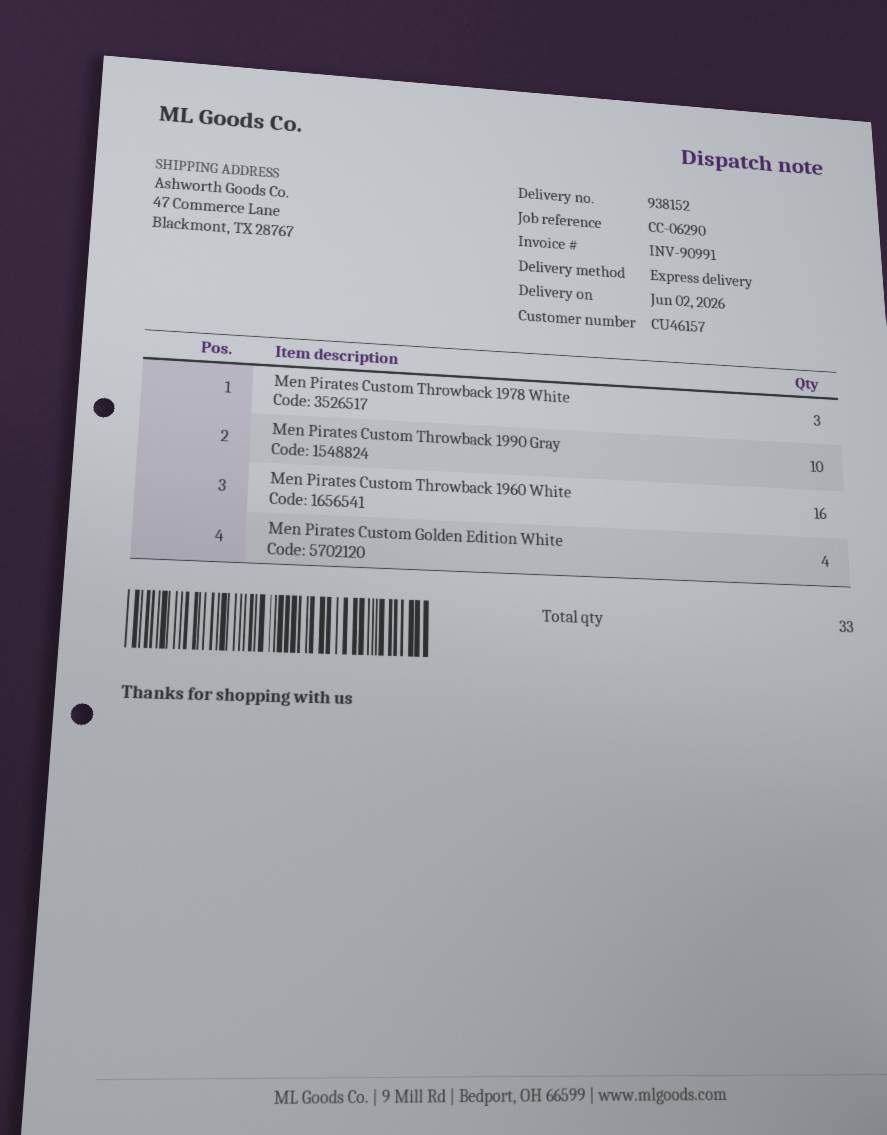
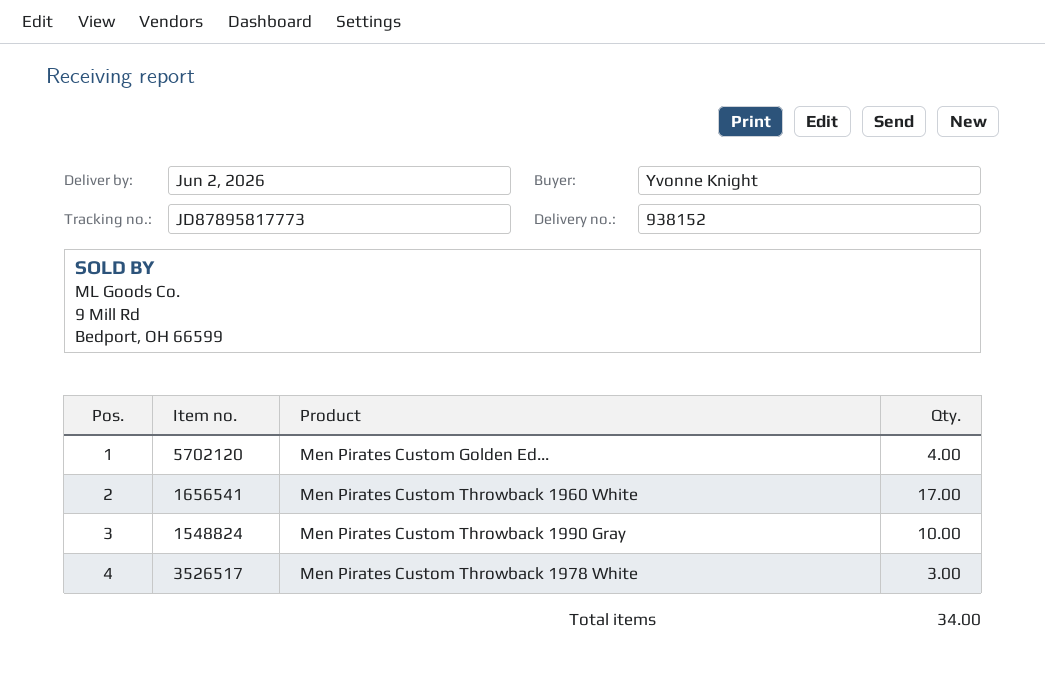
Men Pirates Custom Throwback 1960 White: 16 -> 17
total quantity: 33 -> 34

